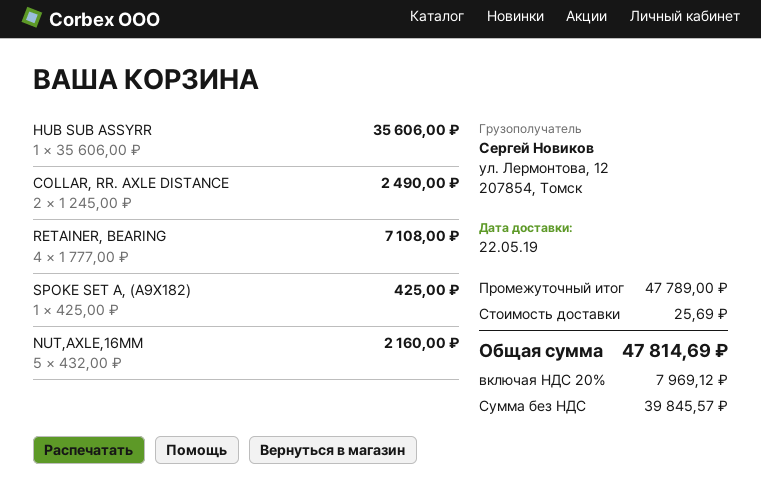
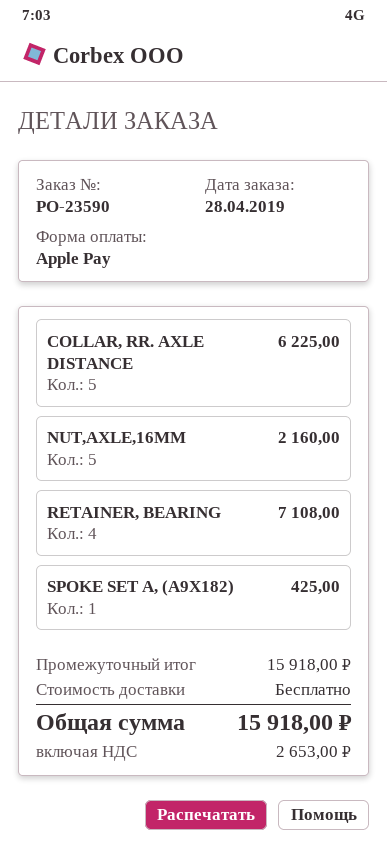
HUB SUB ASSYRR: 1 for 35606.00 -> none
COLLAR, RR. AXLE DISTANCE: 2 for 2490.00 -> 5 for 6225.00
subtotal: 47789.00 -> 15918.00
shipping: 25.69 -> 0.00
tax: 7969.12 -> 2653.00
total: 47814.69 -> 15918.00

